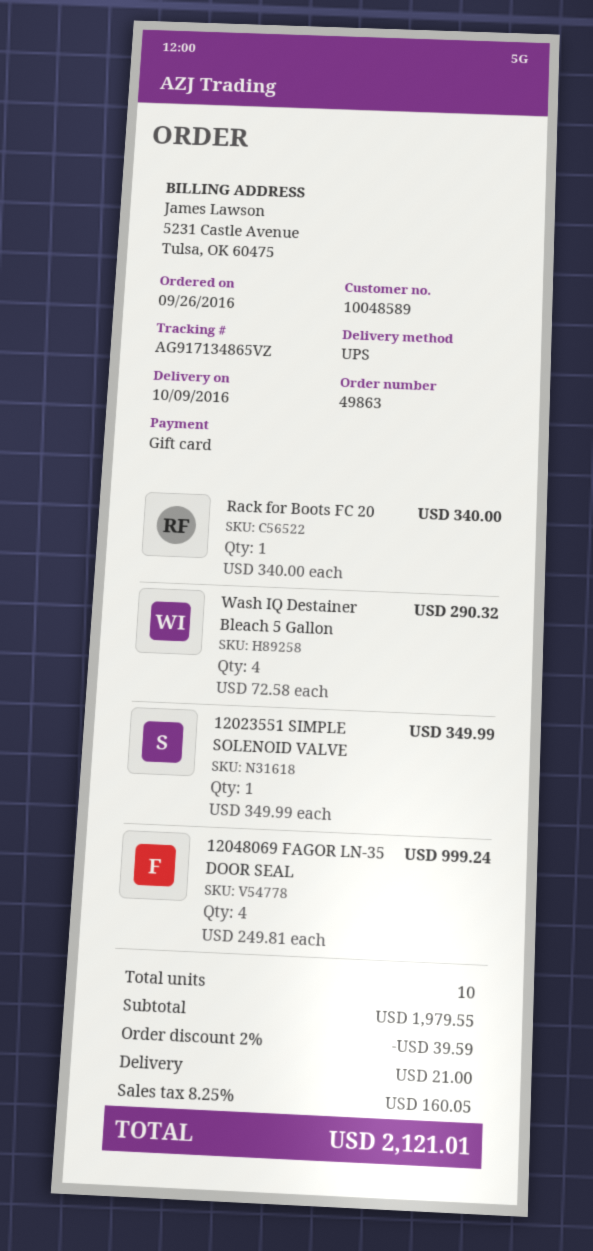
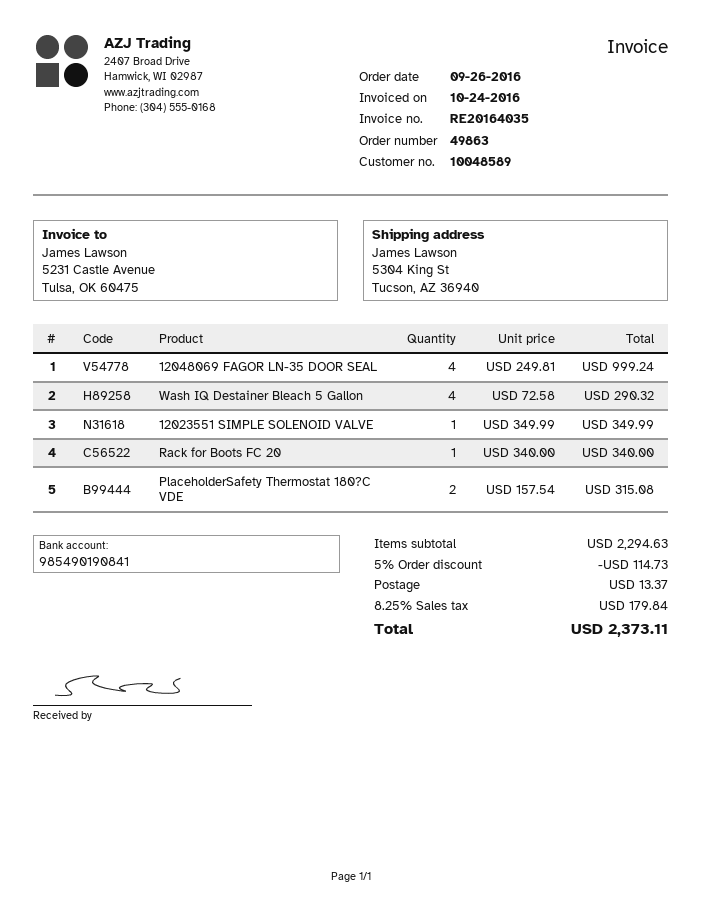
PlaceholderSafety Thermostat 180?C VDE: none -> 2 x 157.54 = 315.08
subtotal: 1979.55 -> 2294.63
discount: 2% = 39.59 -> 5% = 114.73
shipping: 21.00 -> 13.37
tax: 8.25% = 160.05 -> 8.25% = 179.84
total: 2121.01 -> 2373.11

